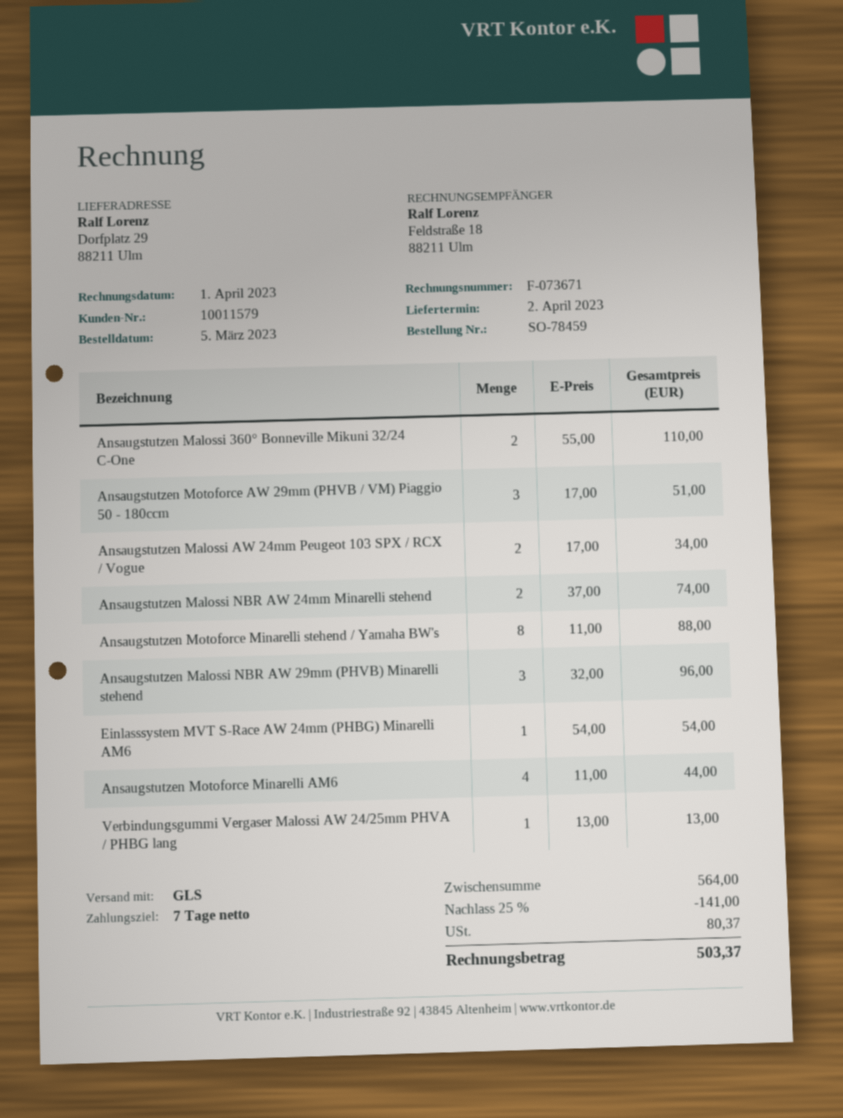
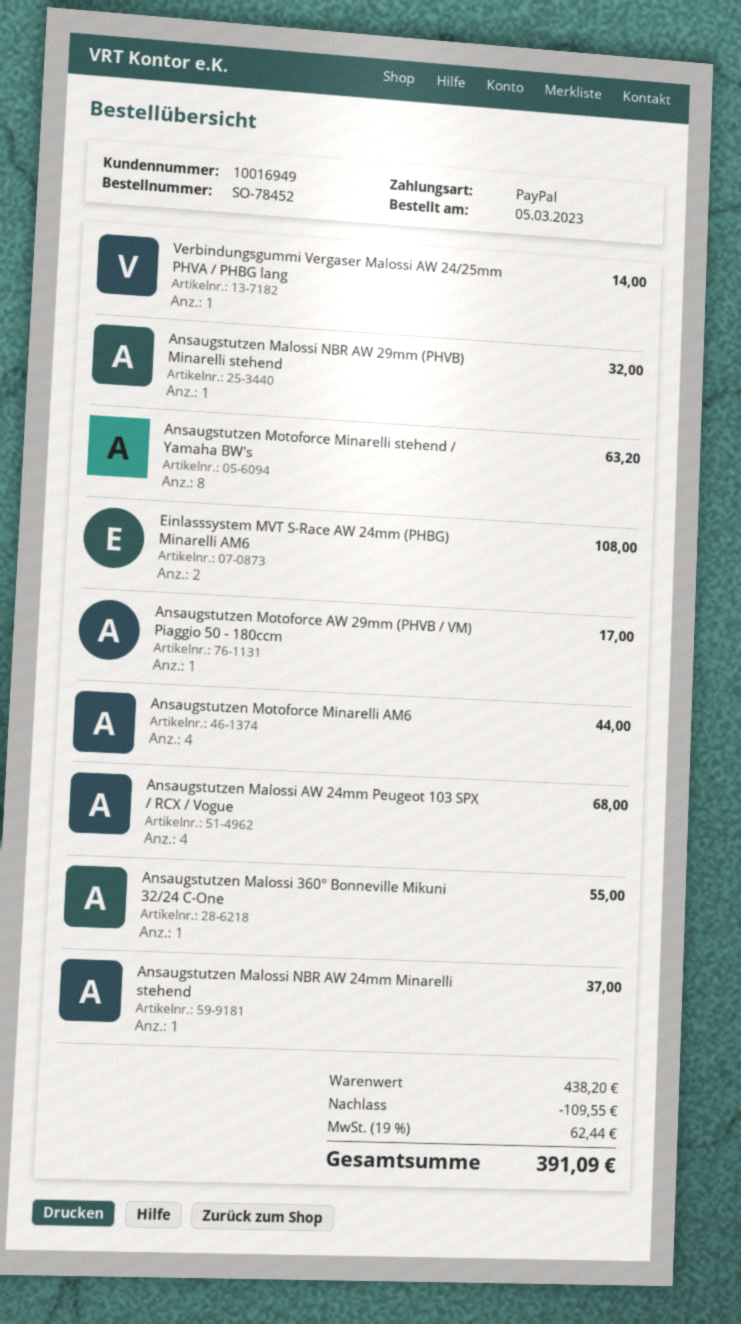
order number: SO-78459 -> SO-78452
customer number: 10011579 -> 10016949
Ansaugstutzen Malossi 360° Bonneville Mikuni 32/24 C-One: 2 for 110.00 -> 1 for 55.00
Ansaugstutzen Motoforce AW 29mm (PHVB / VM) Piaggio 50 - 180ccm: 3 for 51.00 -> 1 for 17.00
Ansaugstutzen Malossi AW 24mm Peugeot 103 SPX / RCX / Vogue: 2 for 34.00 -> 4 for 68.00
Ansaugstutzen Malossi NBR AW 24mm Minarelli stehend: 2 for 74.00 -> 1 for 37.00
Ansaugstutzen Motoforce Minarelli stehend / Yamaha BW's: 8 for 88.00 -> 8 for 63.20
Ansaugstutzen Malossi NBR AW 29mm (PHVB) Minarelli stehend: 3 for 96.00 -> 1 for 32.00
Einlasssystem MVT S-Race AW 24mm (PHBG) Minarelli AM6: 1 for 54.00 -> 2 for 108.00
Verbindungsgummi Vergaser Malossi AW 24/25mm PHVA / PHBG lang: 1 for 13.00 -> 1 for 14.00
subtotal: 564.00 -> 438.20
discount: 141.00 -> 109.55
tax: 80.37 -> 62.44
total: 503.37 -> 391.09

